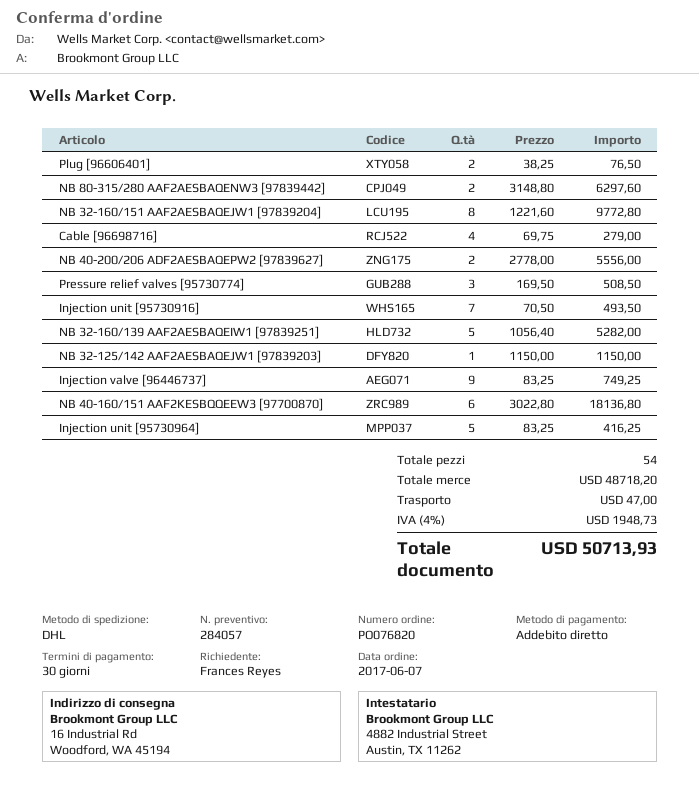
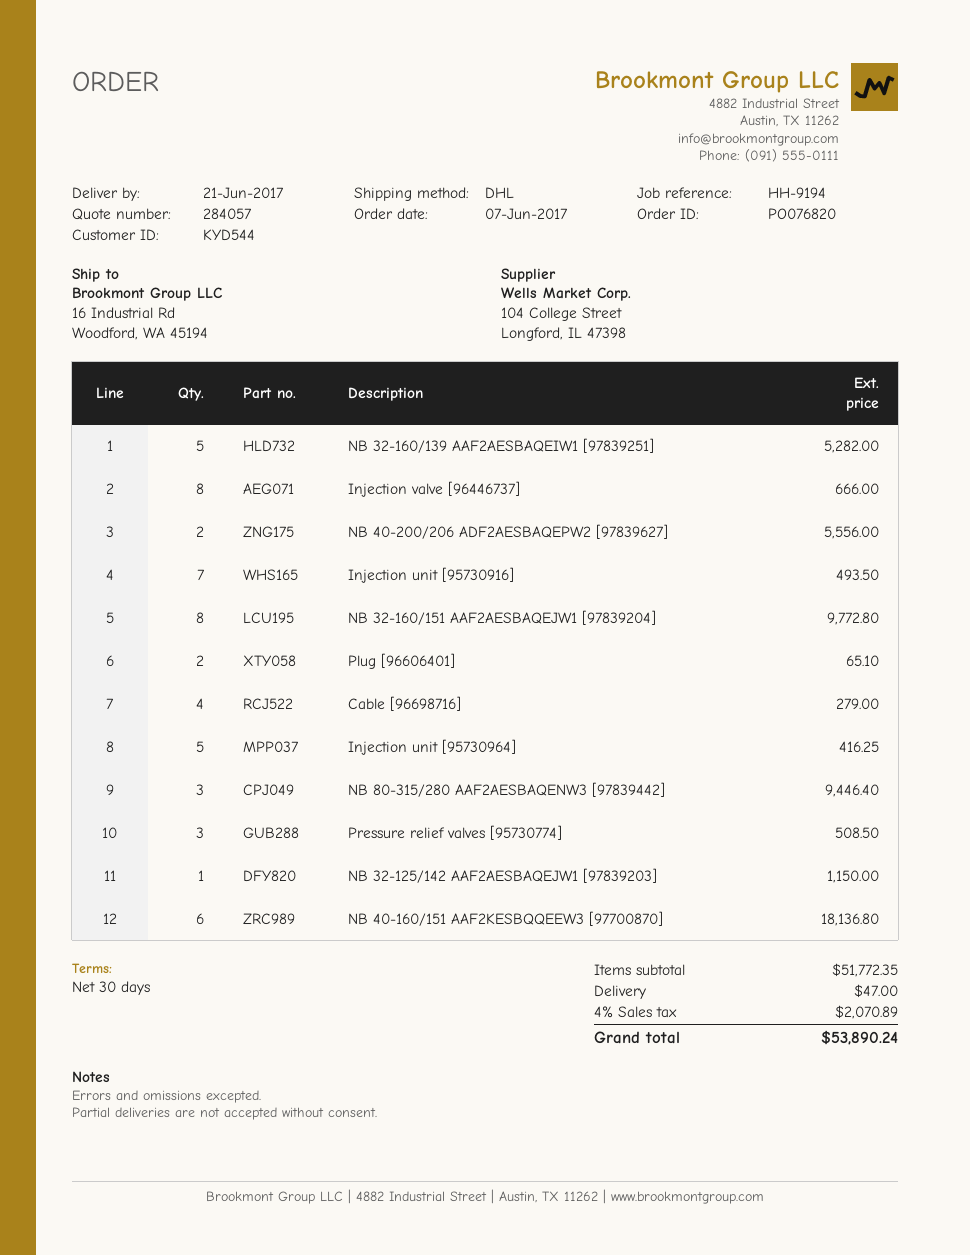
Plug [96606401]: 2 for 76.50 -> 2 for 65.10
NB 80-315/280 AAF2AESBAQENW3 [97839442]: 2 for 6297.60 -> 3 for 9446.40
Injection valve [96446737]: 9 for 749.25 -> 8 for 666.00
subtotal: 48718.20 -> 51772.35
tax: 4% = 1948.73 -> 4% = 2070.89
total: 50713.93 -> 53890.24

